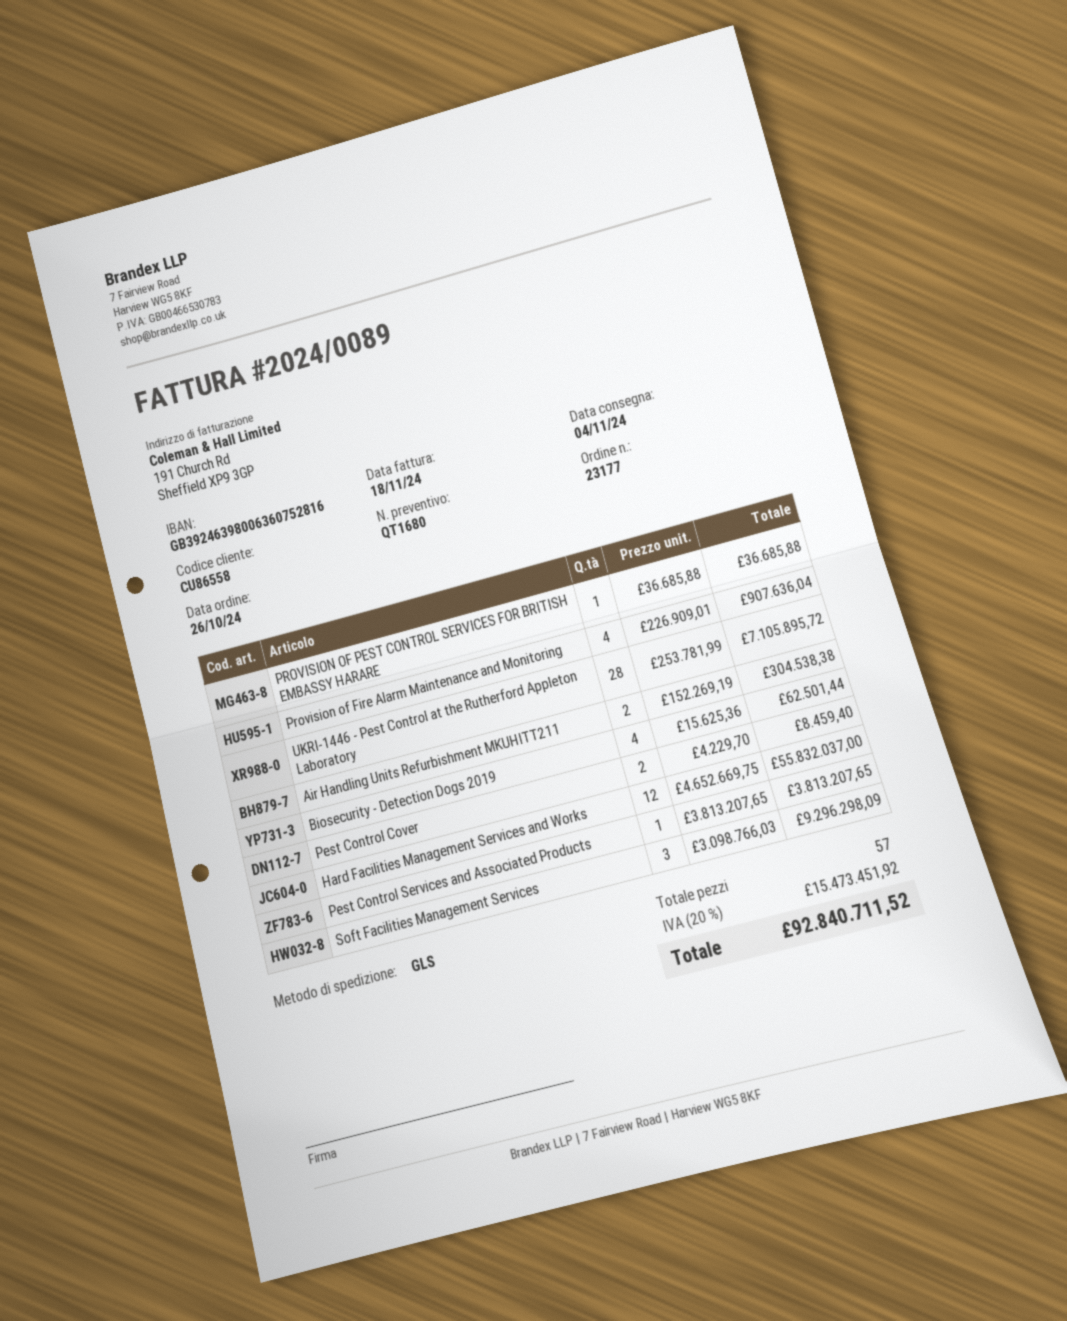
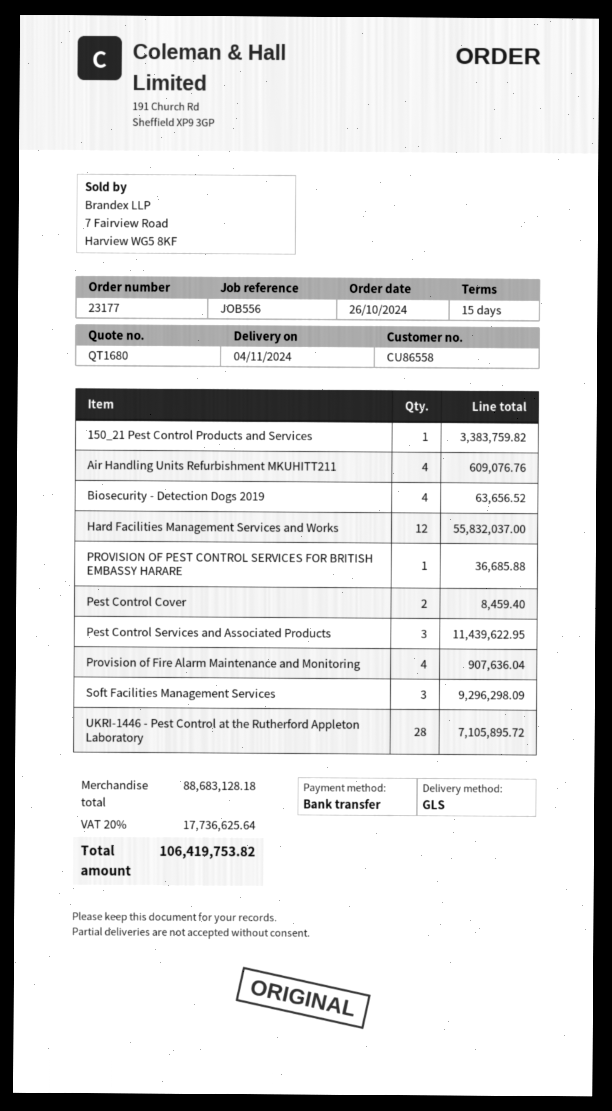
Air Handling Units Refurbishment MKUHITT211: 2 for 304538.38 -> 4 for 609076.76
Biosecurity - Detection Dogs 2019: 4 for 62501.44 -> 4 for 63656.52
Pest Control Services and Associated Products: 1 for 3813207.65 -> 3 for 11439622.95
150_21 Pest Control Products and Services: none -> 1 for 3383759.82
tax: 20% = 15473451.92 -> 20% = 17736625.64
total: 92840711.52 -> 106419753.82

